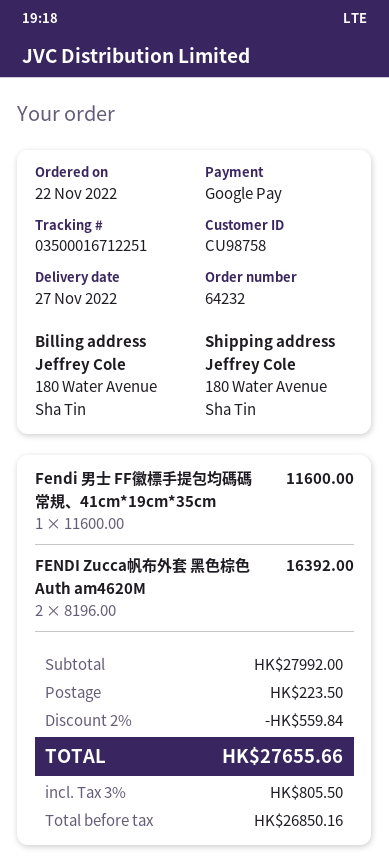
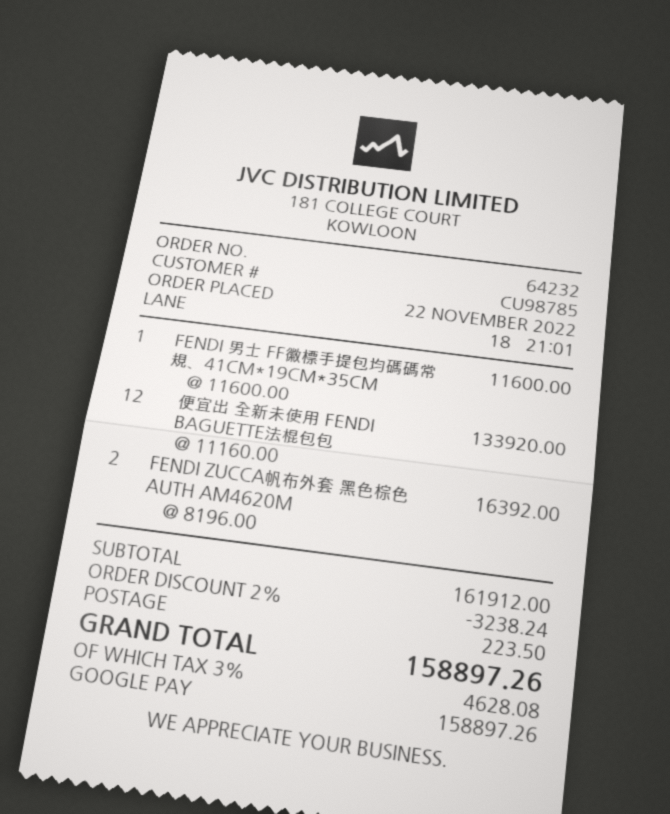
customer number: CU98758 -> CU98785
便宜出 全新未使用 FENDI BAGUETTE法棍包包: none -> 12 x 11160.00 = 133920.00
subtotal: 27992.00 -> 161912.00
discount: 2% = 559.84 -> 2% = 3238.24
tax: 3% = 805.50 -> 3% = 4628.08
total: 27655.66 -> 158897.26

